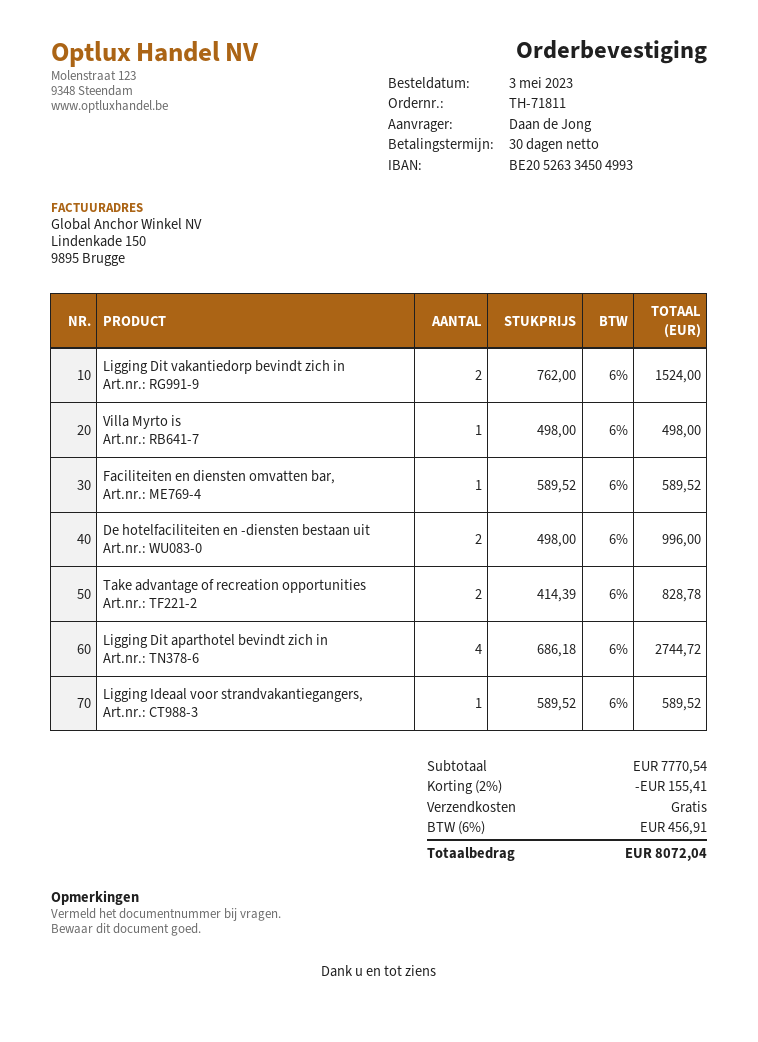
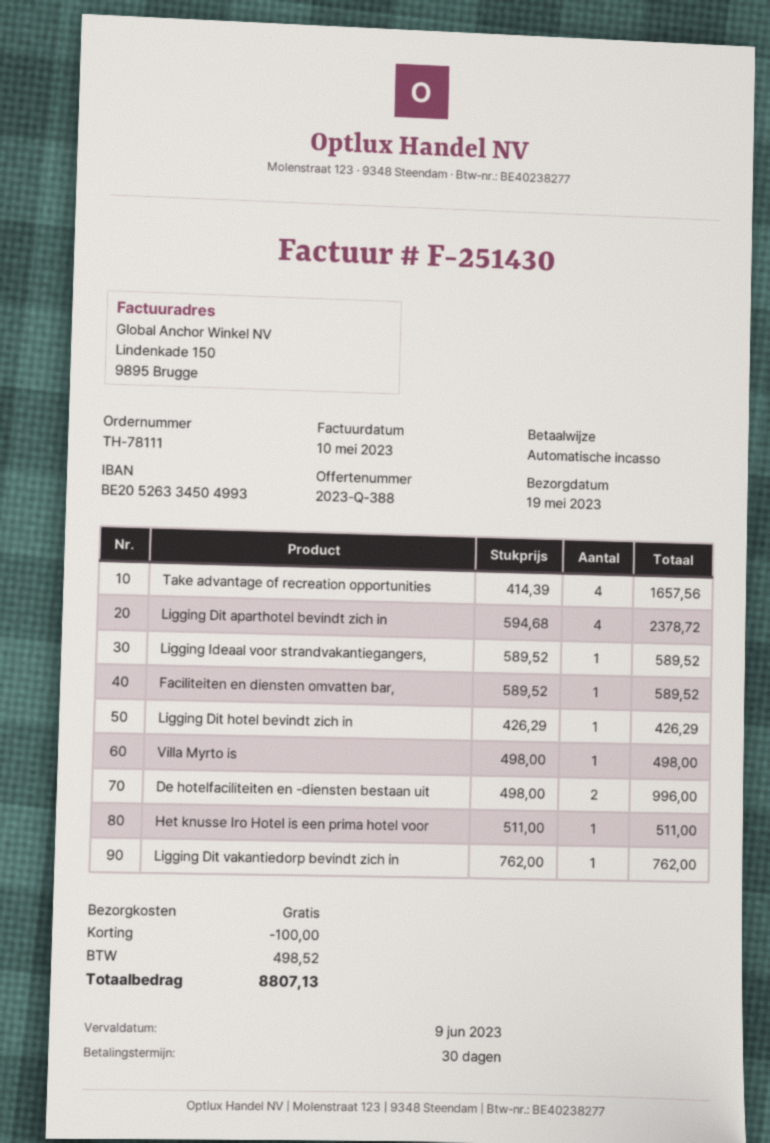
order number: TH-71811 -> TH-78111
Ligging Dit vakantiedorp bevindt zich in: 2 x 762.00 = 1524.00 -> 1 x 762.00 = 762.00
Take advantage of recreation opportunities: 2 x 414.39 = 828.78 -> 4 x 414.39 = 1657.56
Ligging Dit aparthotel bevindt zich in: 4 x 686.18 = 2744.72 -> 4 x 594.68 = 2378.72
Ligging Dit hotel bevindt zich in: none -> 1 x 426.29 = 426.29
Het knusse Iro Hotel is een prima hotel voor: none -> 1 x 511.00 = 511.00
discount: 155.41 -> 100.00
tax: 456.91 -> 498.52
total: 8072.04 -> 8807.13

